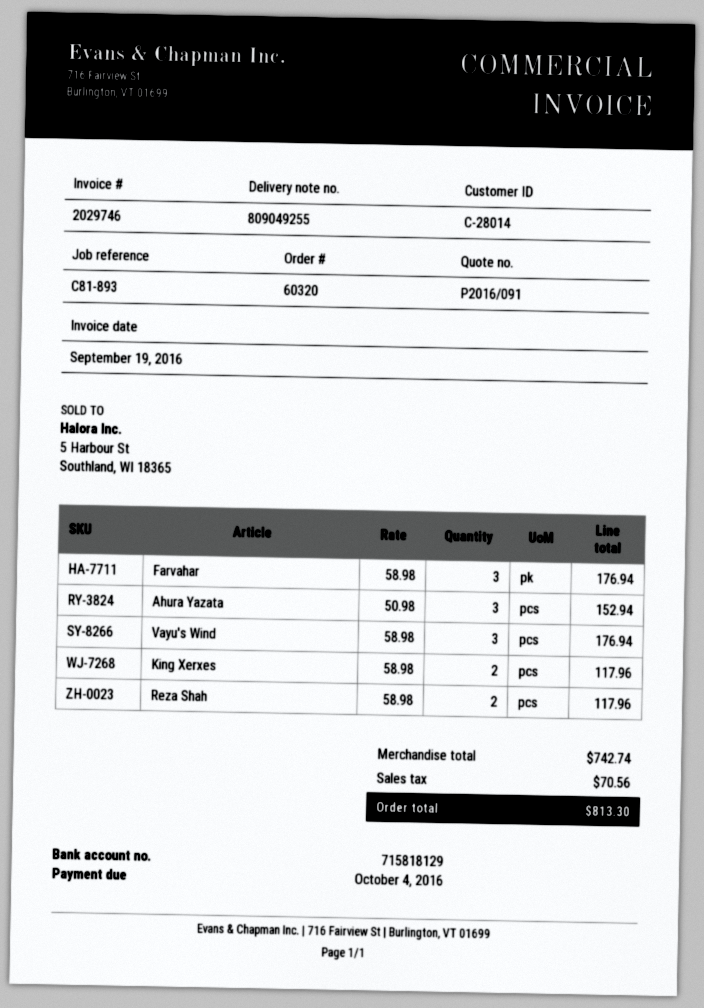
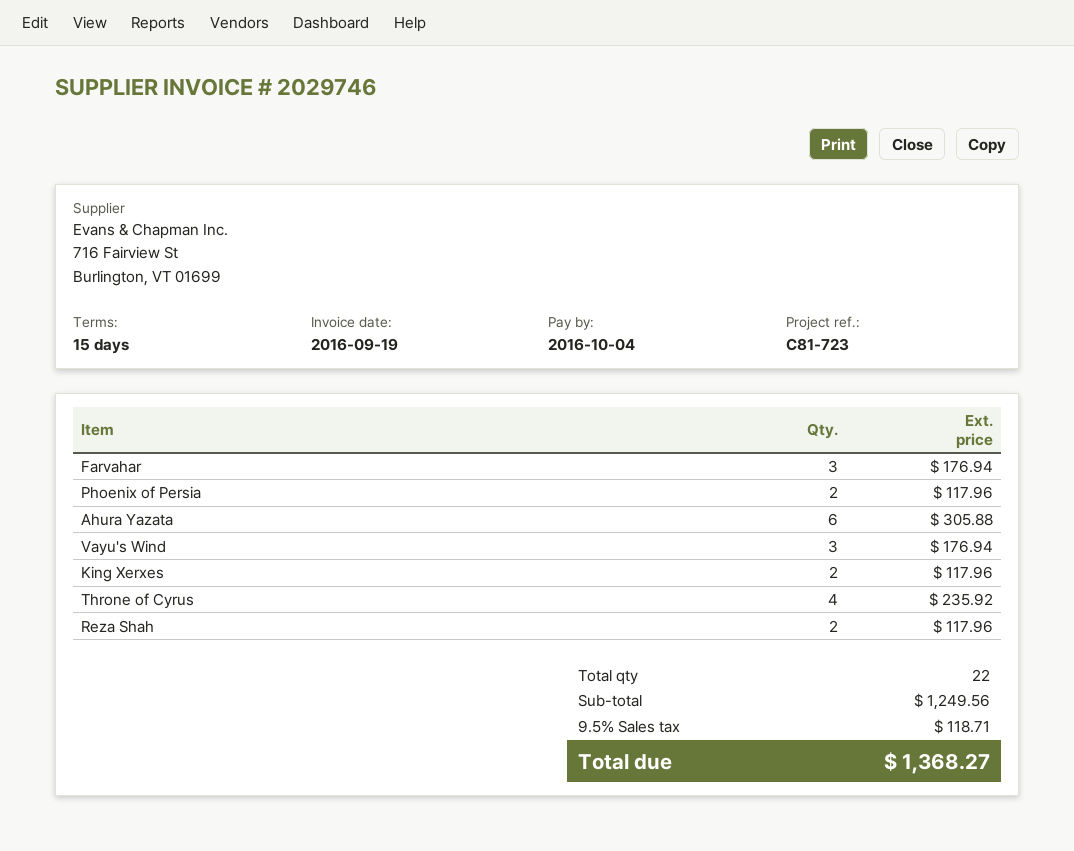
reference: C81-893 -> C81-723
Ahura Yazata: 3 for 152.94 -> 6 for 305.88
Phoenix of Persia: none -> 2 for 117.96
Throne of Cyrus: none -> 4 for 235.92
subtotal: 742.74 -> 1249.56
tax: 70.56 -> 118.71
total: 813.30 -> 1368.27

